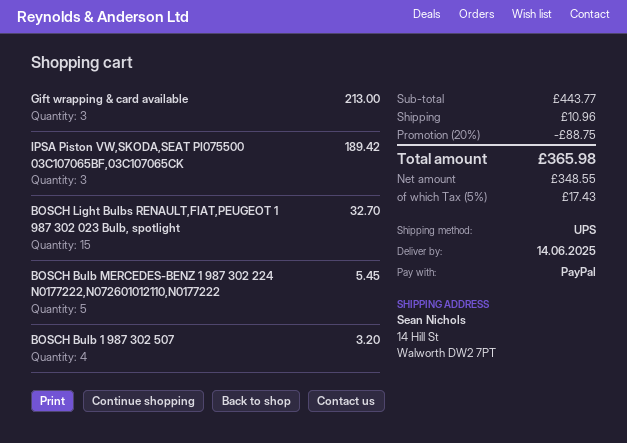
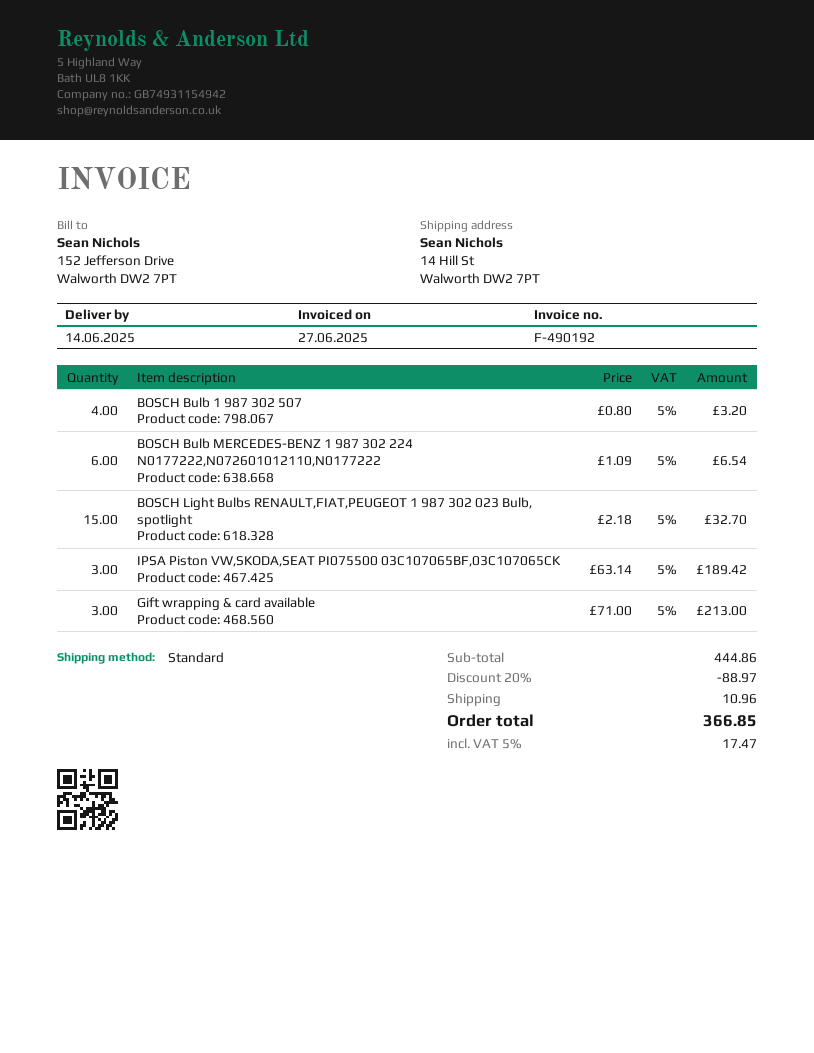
shipping method: UPS -> standard
BOSCH Bulb MERCEDES-BENZ 1 987 302 224 N0177222,N072601012110,N0177222: 5 for 5.45 -> 6 for 6.54
subtotal: 443.77 -> 444.86
discount: 20% = 88.75 -> 20% = 88.97
tax: 5% = 17.43 -> 5% = 17.47
total: 365.98 -> 366.85

